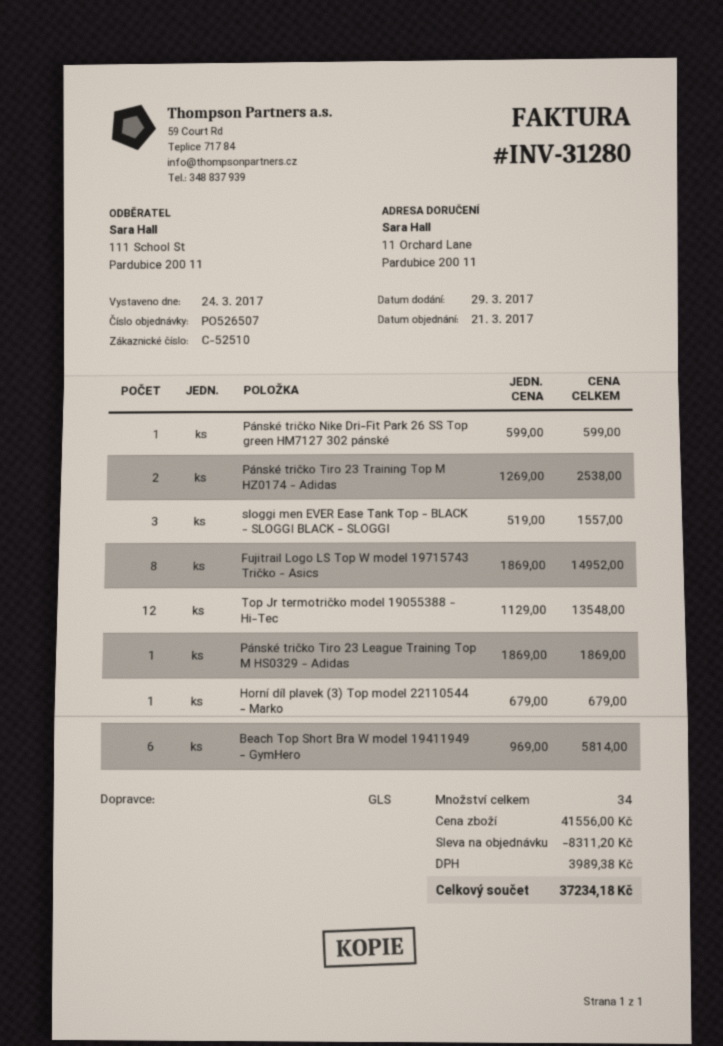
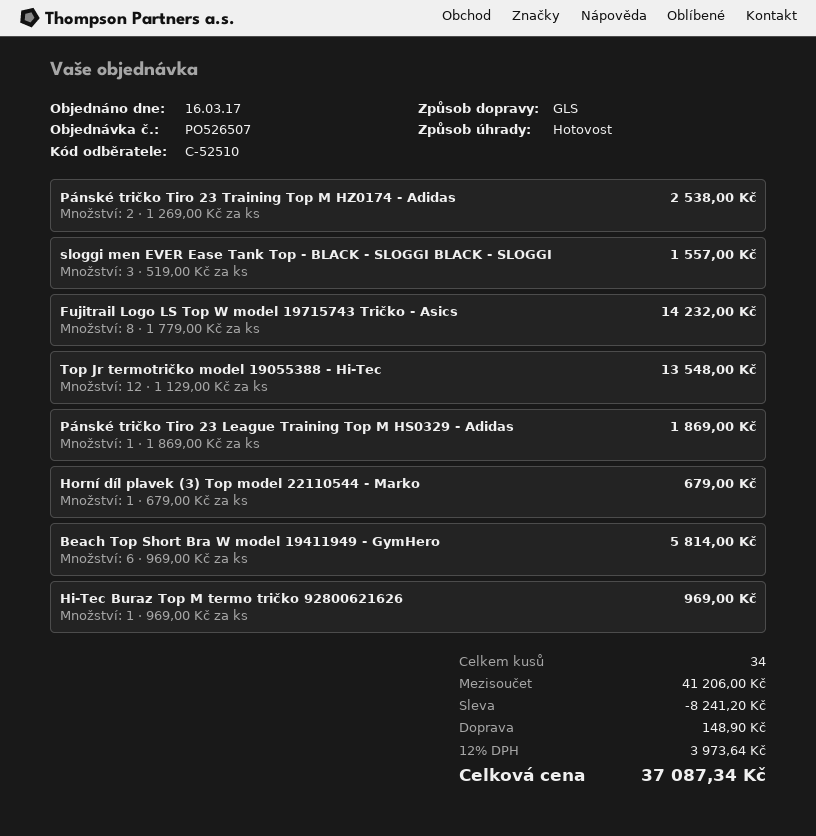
order date: 2017-03-21 -> 2017-03-16
Pánské tričko Nike Dri-Fit Park 26 SS Top green HM7127 302 pánské: 1 x 599.00 = 599.00 -> none
Fujitrail Logo LS Top W model 19715743 Tričko - Asics: 8 x 1869.00 = 14952.00 -> 8 x 1779.00 = 14232.00
Hi-Tec Buraz Top M termo tričko 92800621626: none -> 1 x 969.00 = 969.00
subtotal: 41556.00 -> 41206.00
discount: 8311.20 -> 8241.20
shipping: none -> 148.90
tax: 3989.38 -> 3973.64
total: 37234.18 -> 37087.34

